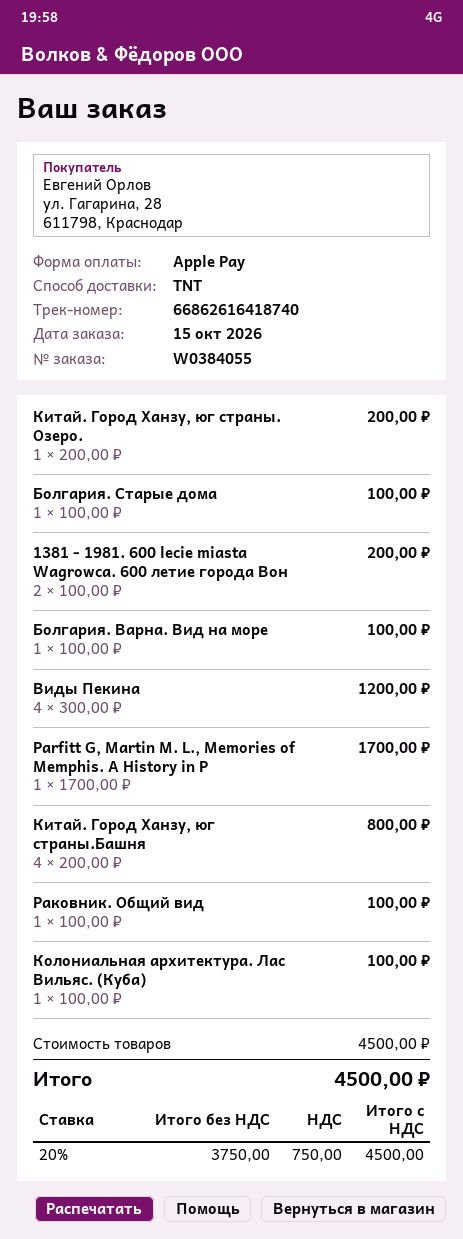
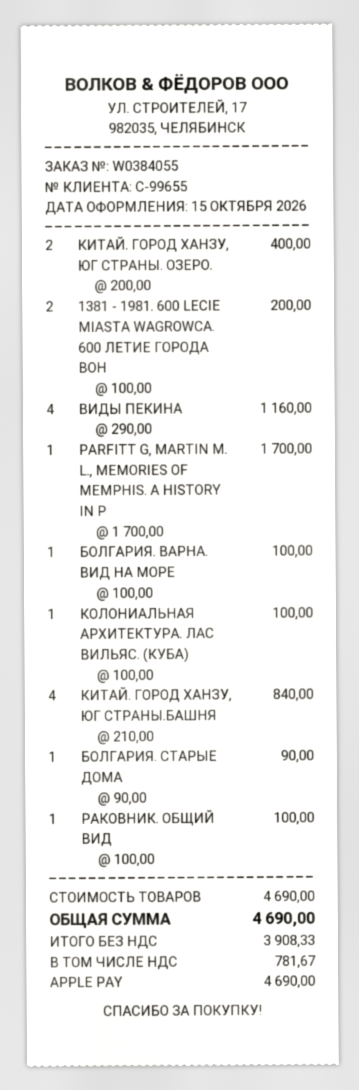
Китай. Город Ханзу, юг страны. Озеро.: 1 x 200.00 = 200.00 -> 2 x 200.00 = 400.00
Болгария. Старые дома: 1 x 100.00 = 100.00 -> 1 x 90.00 = 90.00
Виды Пекина: 4 x 300.00 = 1200.00 -> 4 x 290.00 = 1160.00
Китай. Город Ханзу, юг страны.Башня: 4 x 200.00 = 800.00 -> 4 x 210.00 = 840.00
subtotal: 4500.00 -> 4690.00
net: 3750.00 -> 3908.33
tax: 750.00 -> 781.67
total: 4500.00 -> 4690.00

